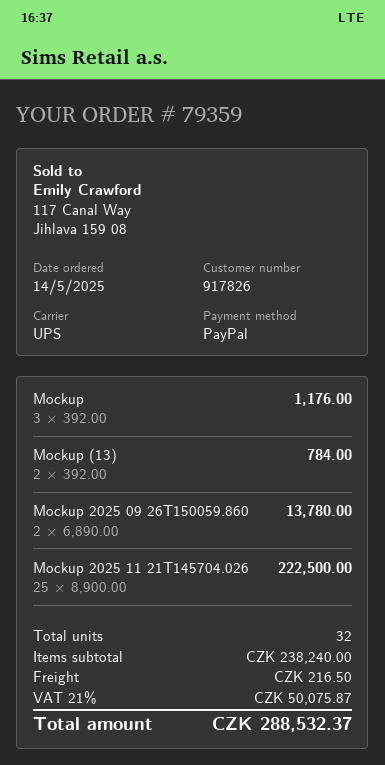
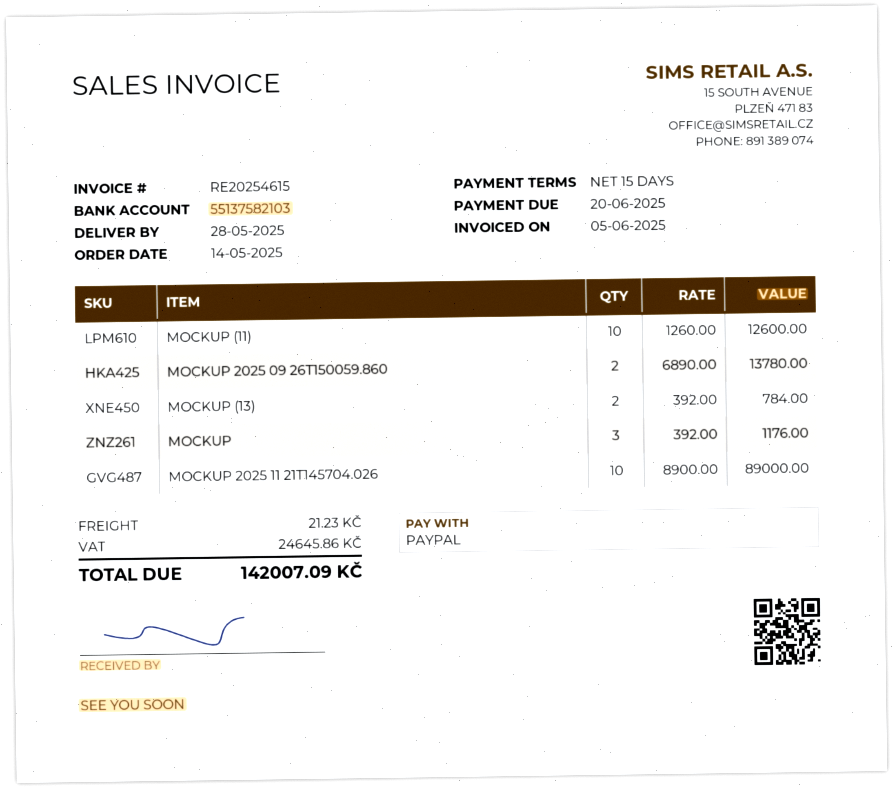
Mockup 2025 11 21T145704.026: 25 x 8900.00 = 222500.00 -> 10 x 8900.00 = 89000.00
MOCKUP (11): none -> 10 x 1260.00 = 12600.00
shipping: 216.50 -> 21.23
tax: 50075.87 -> 24645.86
total: 288532.37 -> 142007.09

